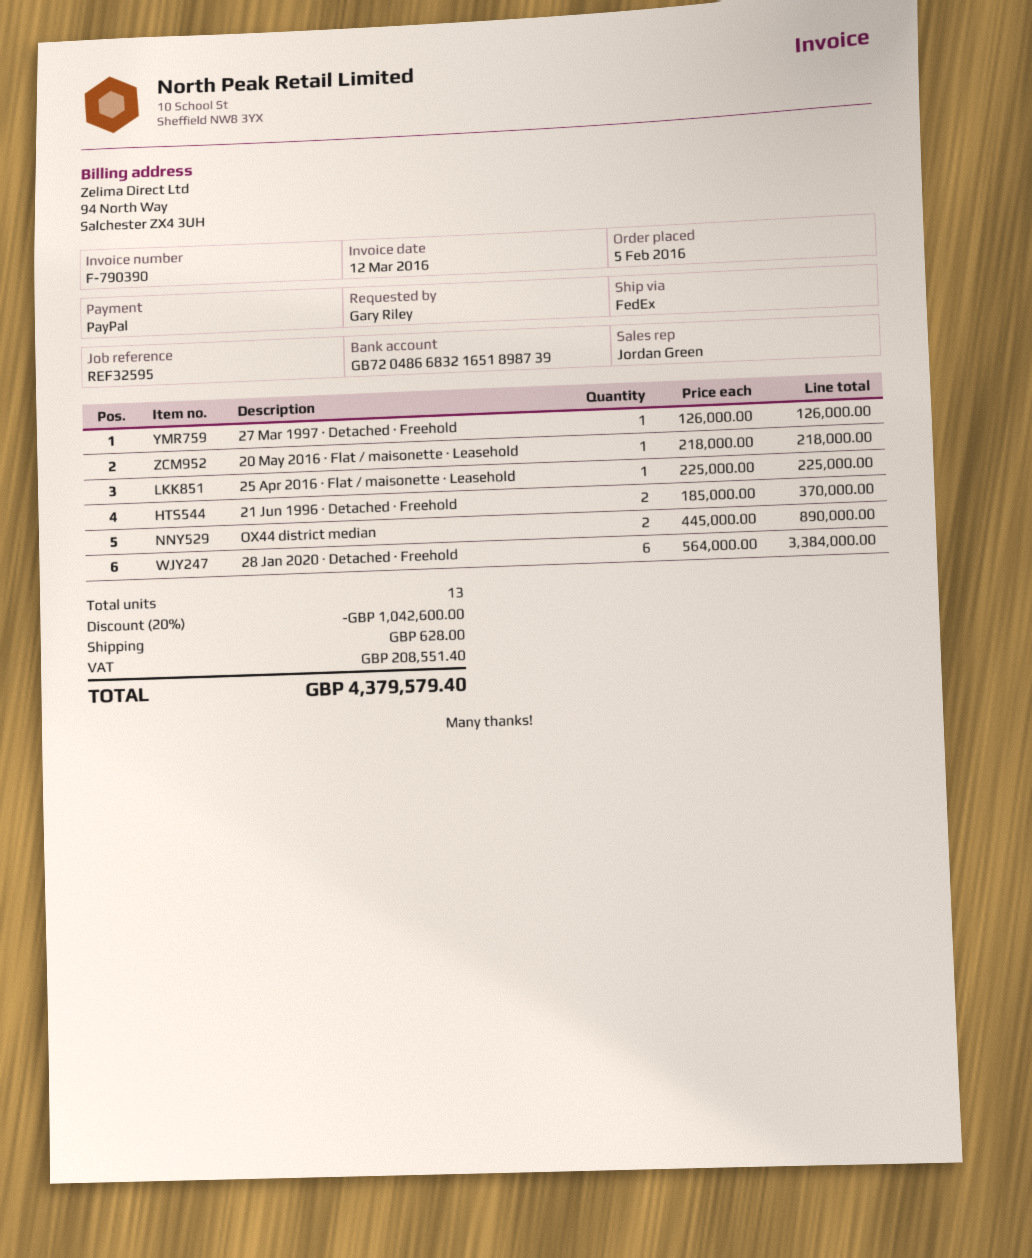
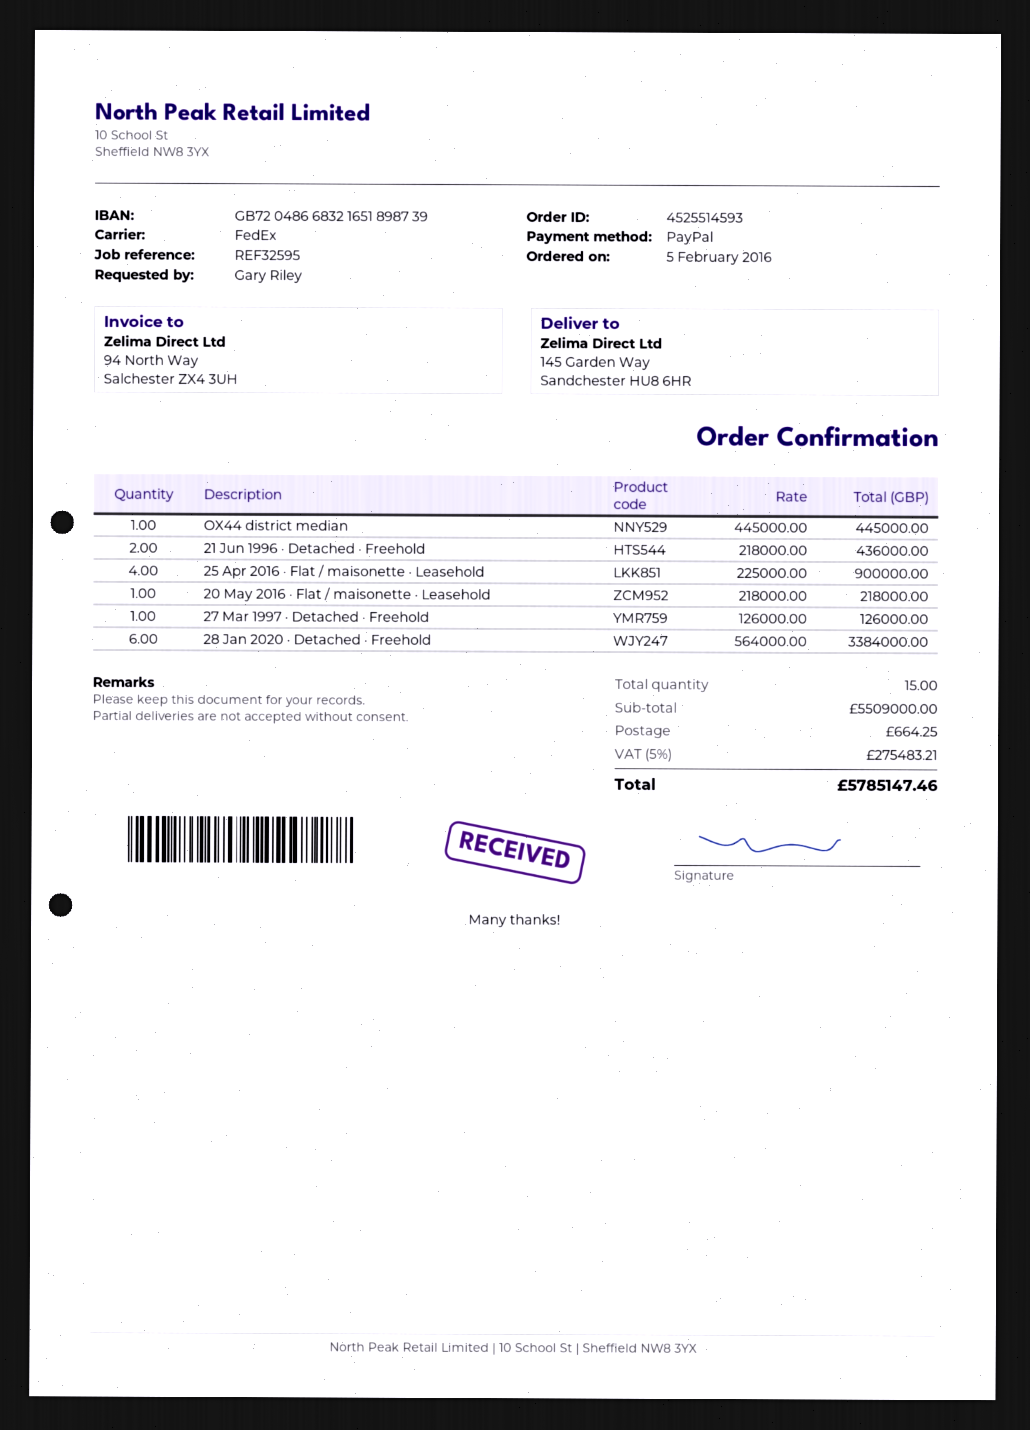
25 Apr 2016 · Flat / maisonette · Leasehold: 1 x 225000.00 = 225000.00 -> 4 x 225000.00 = 900000.00
21 Jun 1996 · Detached · Freehold: 2 x 185000.00 = 370000.00 -> 2 x 218000.00 = 436000.00
OX44 district median: 2 x 445000.00 = 890000.00 -> 1 x 445000.00 = 445000.00
total quantity: 13 -> 15
discount: 20% = 1042600.00 -> none
shipping: 628.00 -> 664.25
tax: 208551.40 -> 275483.21
total: 4379579.40 -> 5785147.46

